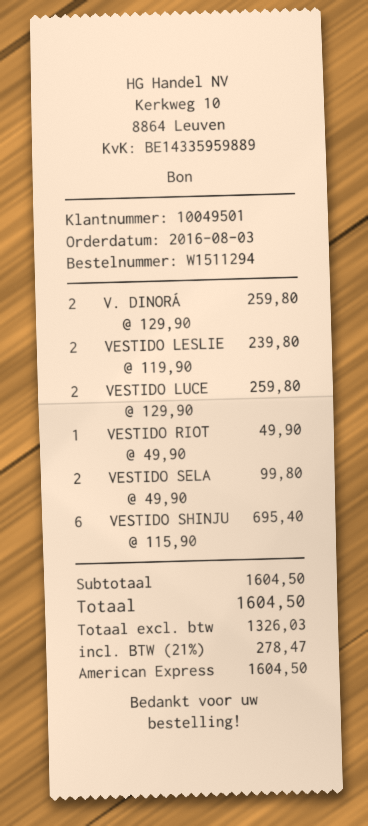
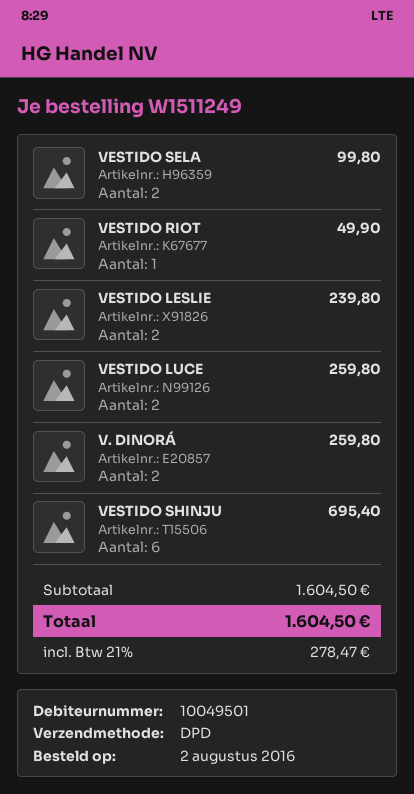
order number: W1511294 -> W1511249
order date: 2016-08-03 -> 2016-08-02

